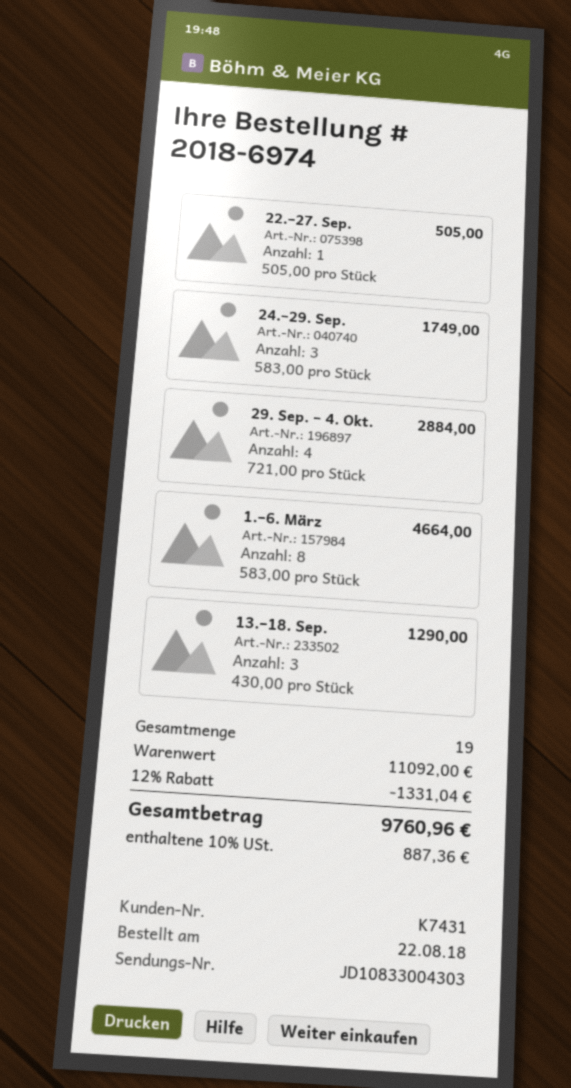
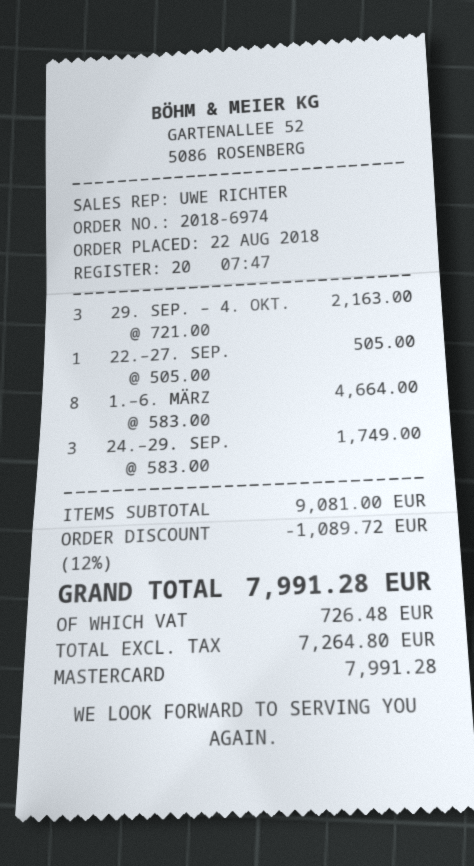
29. Sep. – 4. Okt.: 4 x 721.00 = 2884.00 -> 3 x 721.00 = 2163.00
13.–18. Sep.: 3 x 430.00 = 1290.00 -> none
subtotal: 11092.00 -> 9081.00
discount: 12% = 1331.04 -> 12% = 1089.72
tax: 887.36 -> 726.48
total: 9760.96 -> 7991.28

